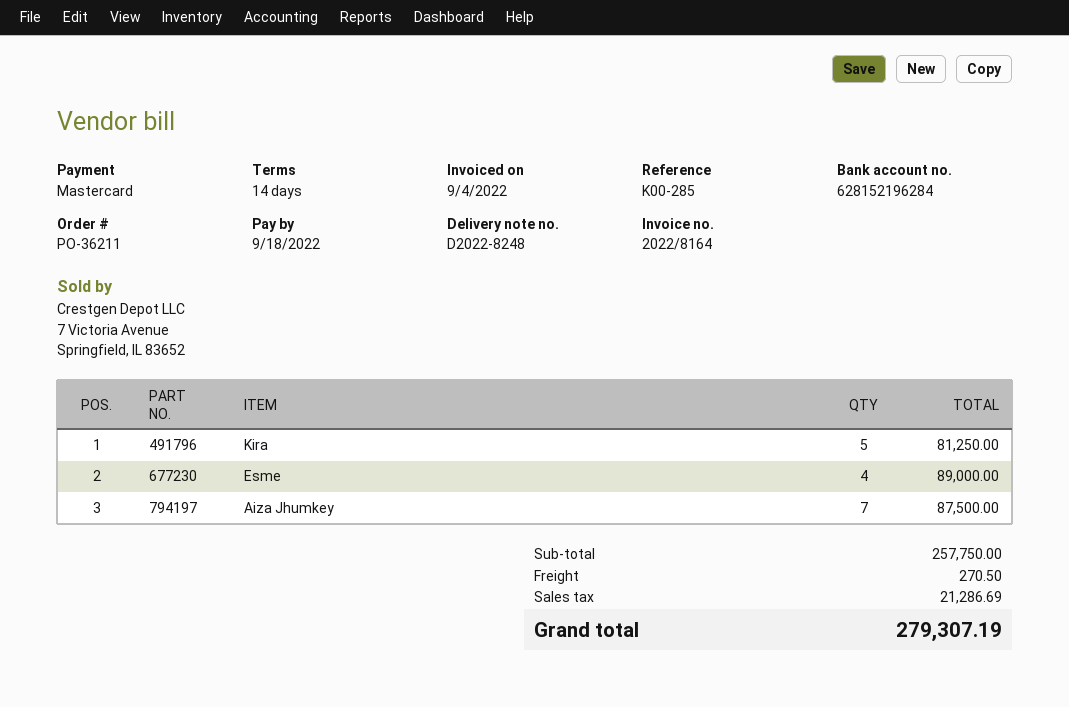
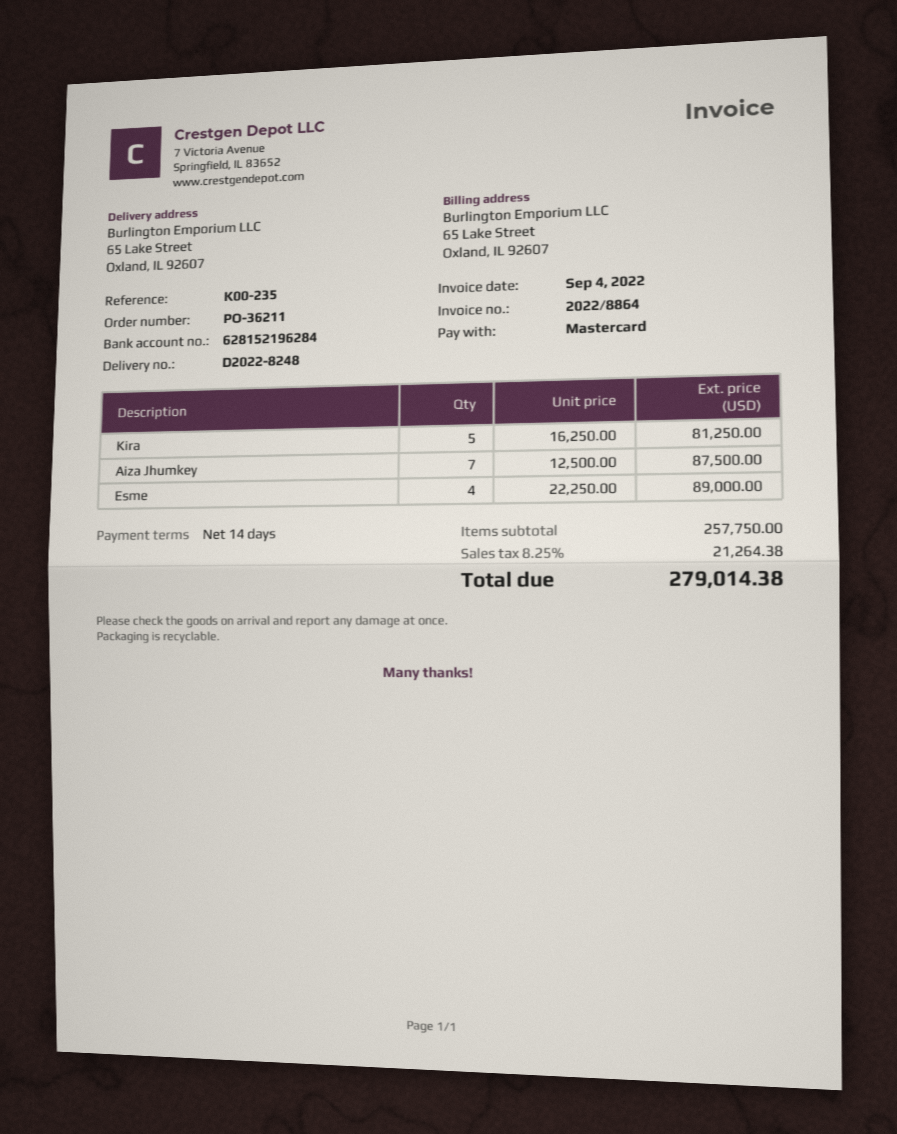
invoice number: 2022/8164 -> 2022/8864
reference: K00-285 -> K00-235
shipping: 270.50 -> none
tax: 21286.69 -> 21264.38
total: 279307.19 -> 279014.38

